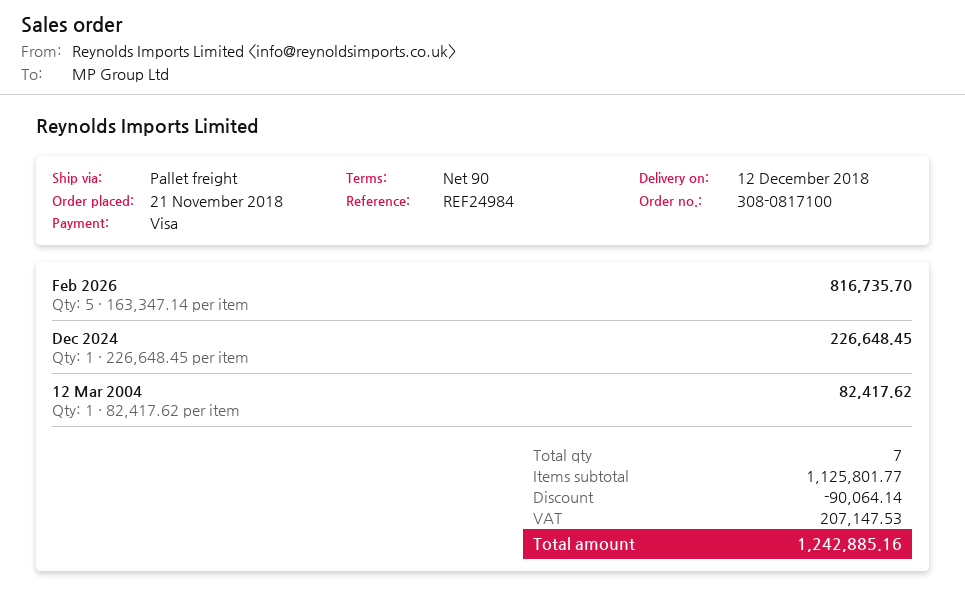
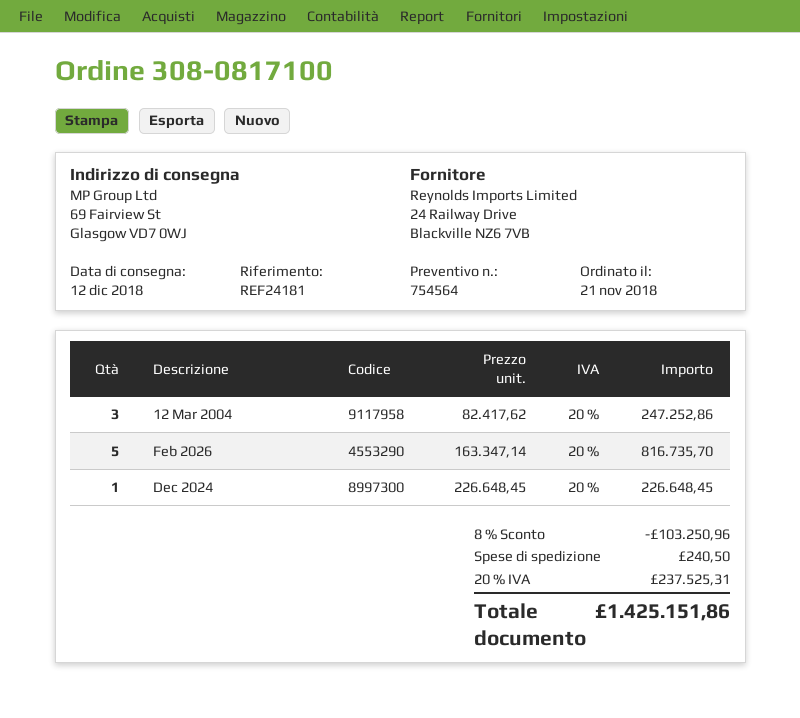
reference: REF24984 -> REF24181
12 Mar 2004: 1 x 82417.62 = 82417.62 -> 3 x 82417.62 = 247252.86
discount: 90064.14 -> 103250.96
shipping: none -> 240.50
tax: 207147.53 -> 237525.31
total: 1242885.16 -> 1425151.86

